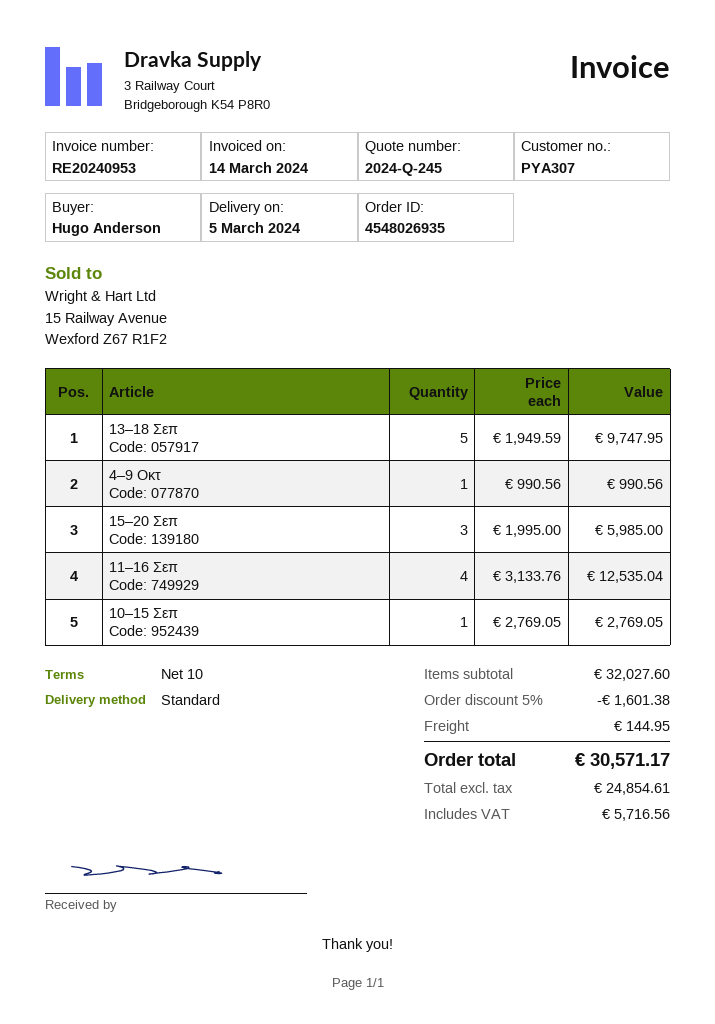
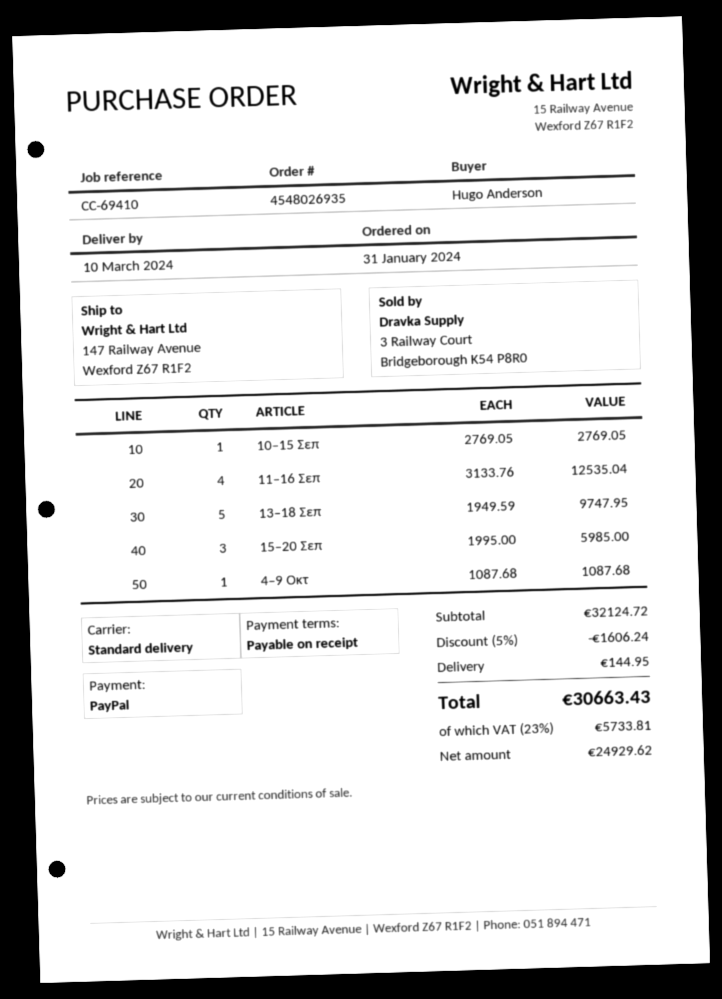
delivery date: 2024-03-05 -> 2024-03-10
payment terms: 10 days -> on receipt
4–9 Οκτ: 1 x 990.56 = 990.56 -> 1 x 1087.68 = 1087.68
subtotal: 32027.60 -> 32124.72
discount: 5% = 1601.38 -> 5% = 1606.24
net: 24854.61 -> 24929.62
tax: 5716.56 -> 5733.81
total: 30571.17 -> 30663.43

